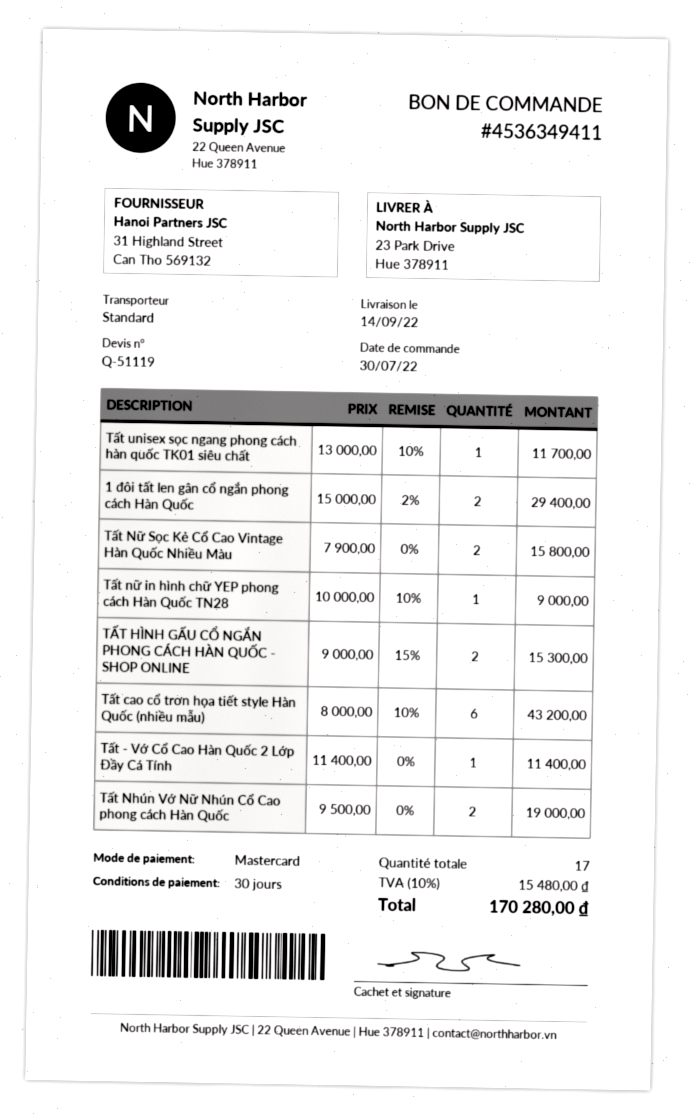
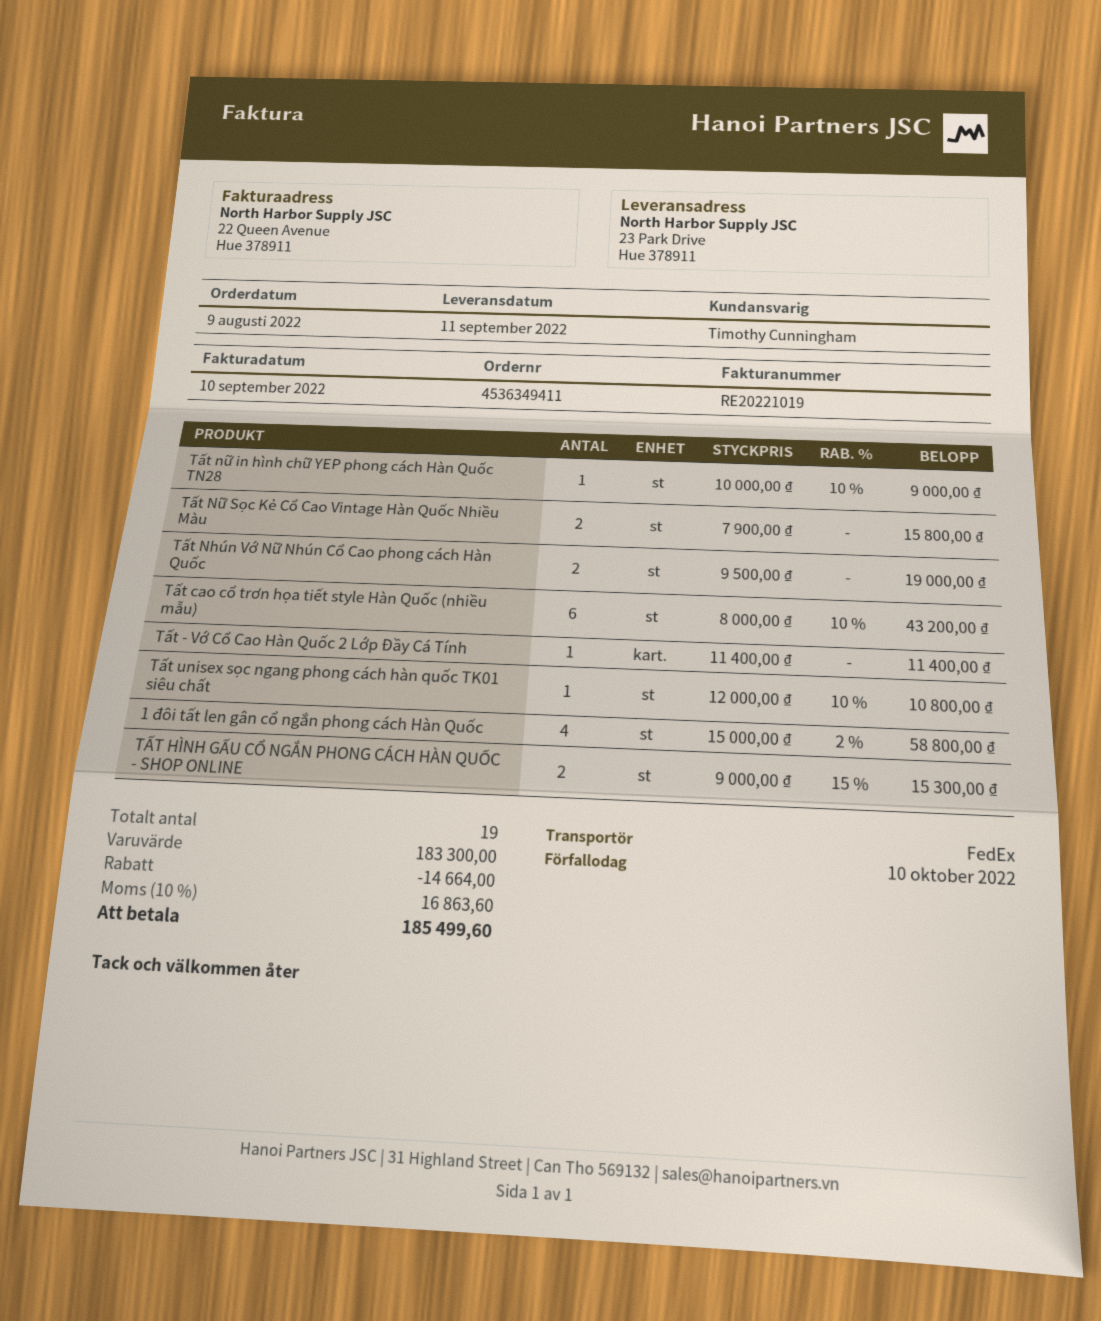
order date: 2022-07-30 -> 2022-08-09
delivery date: 2022-09-14 -> 2022-09-11
shipping method: standard -> FedEx
Tất unisex sọc ngang phong cách hàn quốc TK01 siêu chất: 1 x 13000.00 - 10% = 11700.00 -> 1 x 12000.00 - 10% = 10800.00
1 đôi tất len gân cổ ngắn phong cách Hàn Quốc: 2 x 15000.00 - 2% = 29400.00 -> 4 x 15000.00 - 2% = 58800.00
total quantity: 17 -> 19
discount: none -> 14664.00
tax: 10% = 15480.00 -> 10% = 16863.60
total: 170280.00 -> 185499.60

